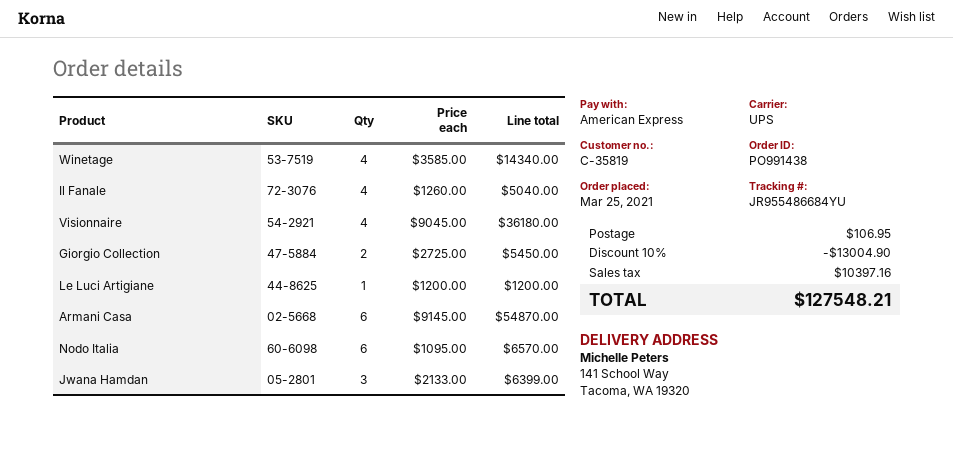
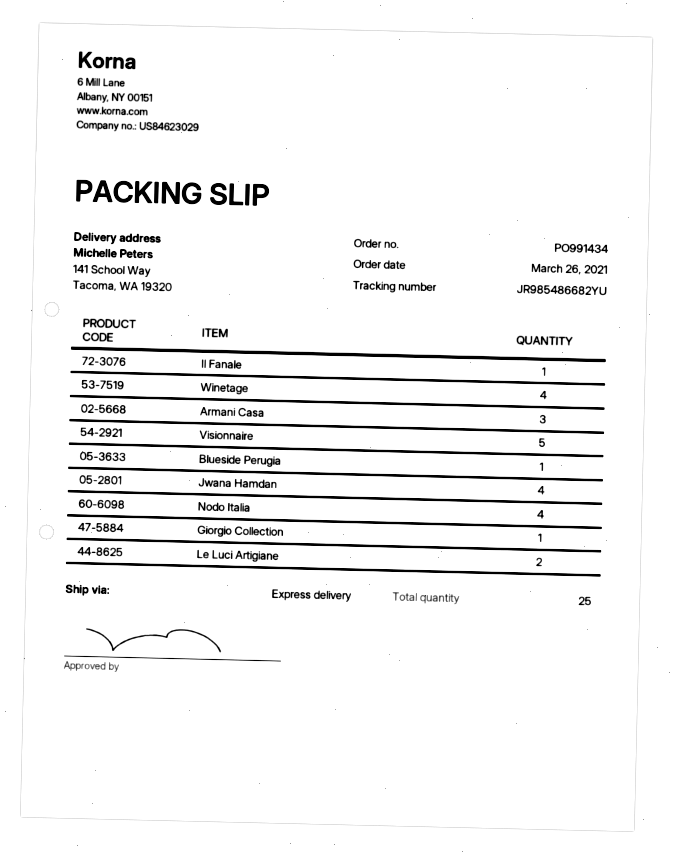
order number: PO991438 -> PO991434
order date: 2021-03-25 -> 2021-03-26
shipping method: UPS -> express
tracking number: JR955486684YU -> JR985486682YU
Il Fanale: 4 -> 1
Visionnaire: 4 -> 5
Giorgio Collection: 2 -> 1
Le Luci Artigiane: 1 -> 2
Armani Casa: 6 -> 3
Nodo Italia: 6 -> 4
Jwana Hamdan: 3 -> 4
Blueside Perugia: none -> 1

